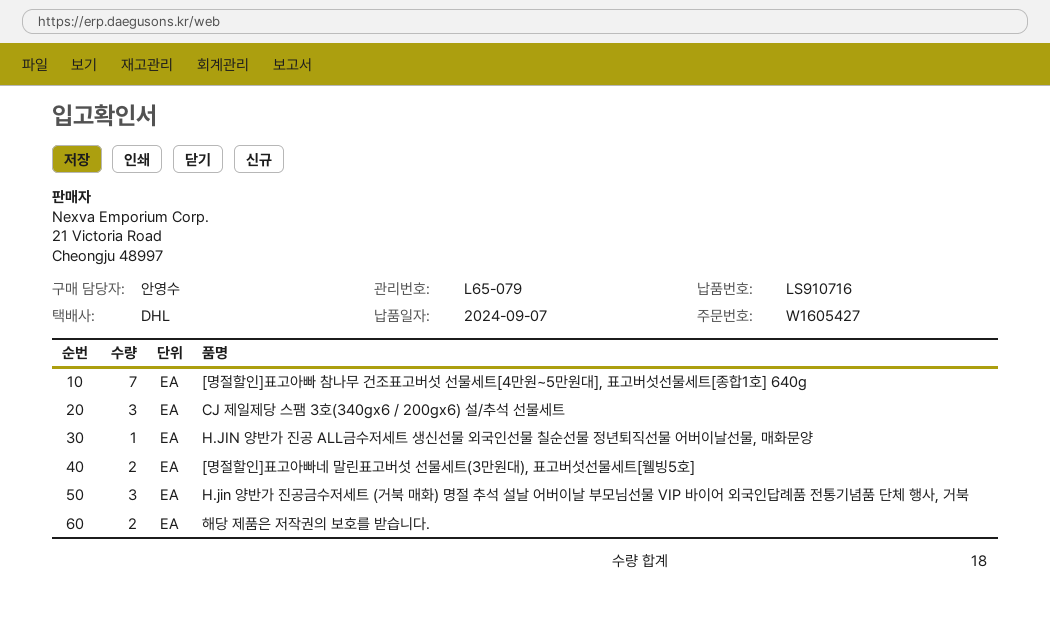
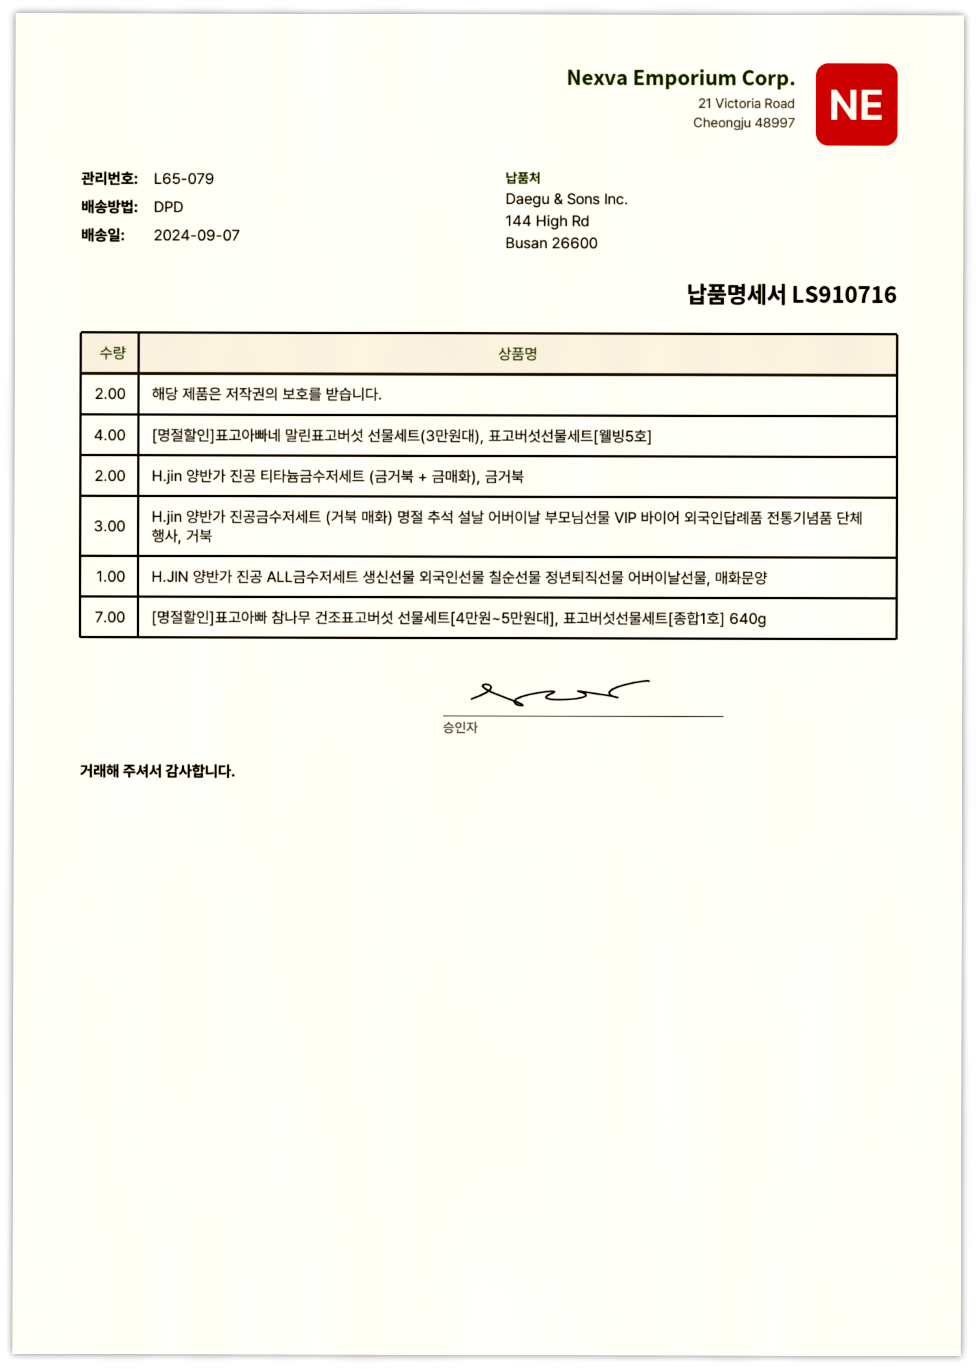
shipping method: DHL -> DPD
CJ 제일제당 스팸 3호(340gx6 / 200gx6) 설/추석 선물세트: 3 -> none
[명절할인]표고아빠네 말린표고버섯 선물세트(3만원대), 표고버섯선물세트[웰빙5호]: 2 -> 4
H.jin 양반가 진공 티타늄금수저세트 (금거북 + 금매화), 금거북: none -> 2

